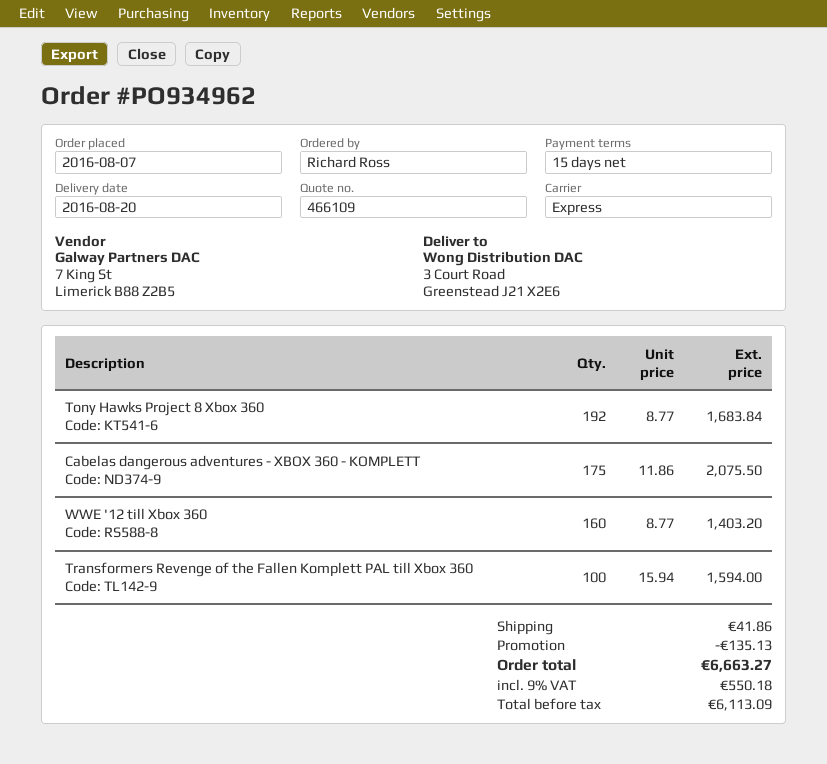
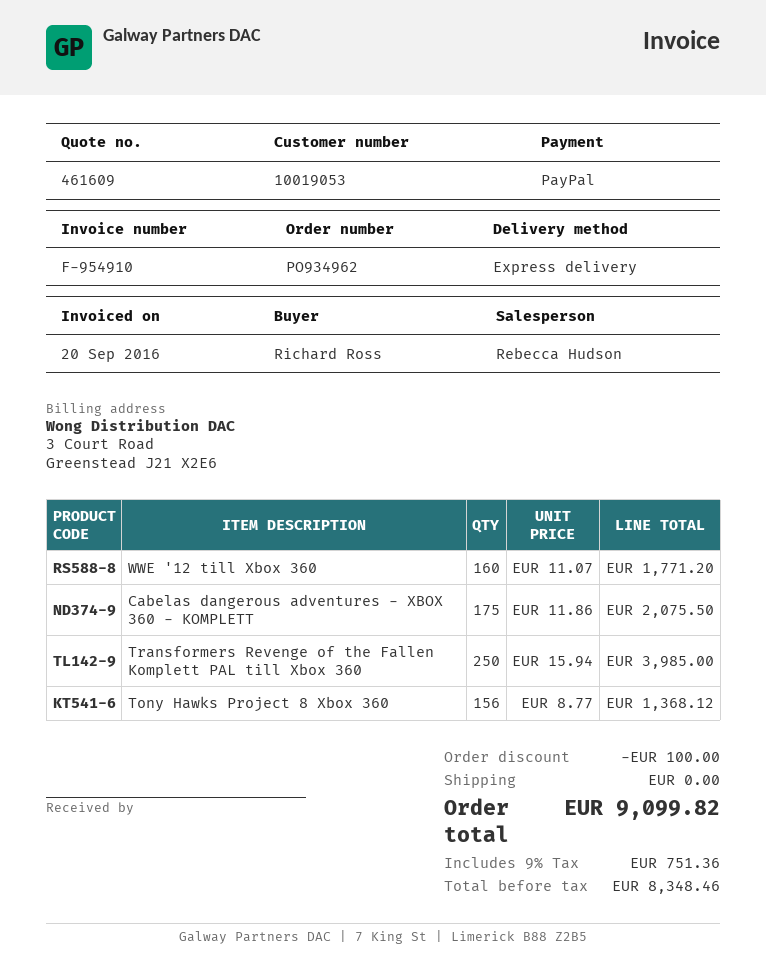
quote number: 466109 -> 461609
Tony Hawks Project 8 Xbox 360: 192 x 8.77 = 1683.84 -> 156 x 8.77 = 1368.12
WWE '12 till Xbox 360: 160 x 8.77 = 1403.20 -> 160 x 11.07 = 1771.20
Transformers Revenge of the Fallen Komplett PAL till Xbox 360: 100 x 15.94 = 1594.00 -> 250 x 15.94 = 3985.00
discount: 135.13 -> 100.00
shipping: 41.86 -> 0.00
net: 6113.09 -> 8348.46
tax: 9% = 550.18 -> 9% = 751.36
total: 6663.27 -> 9099.82

